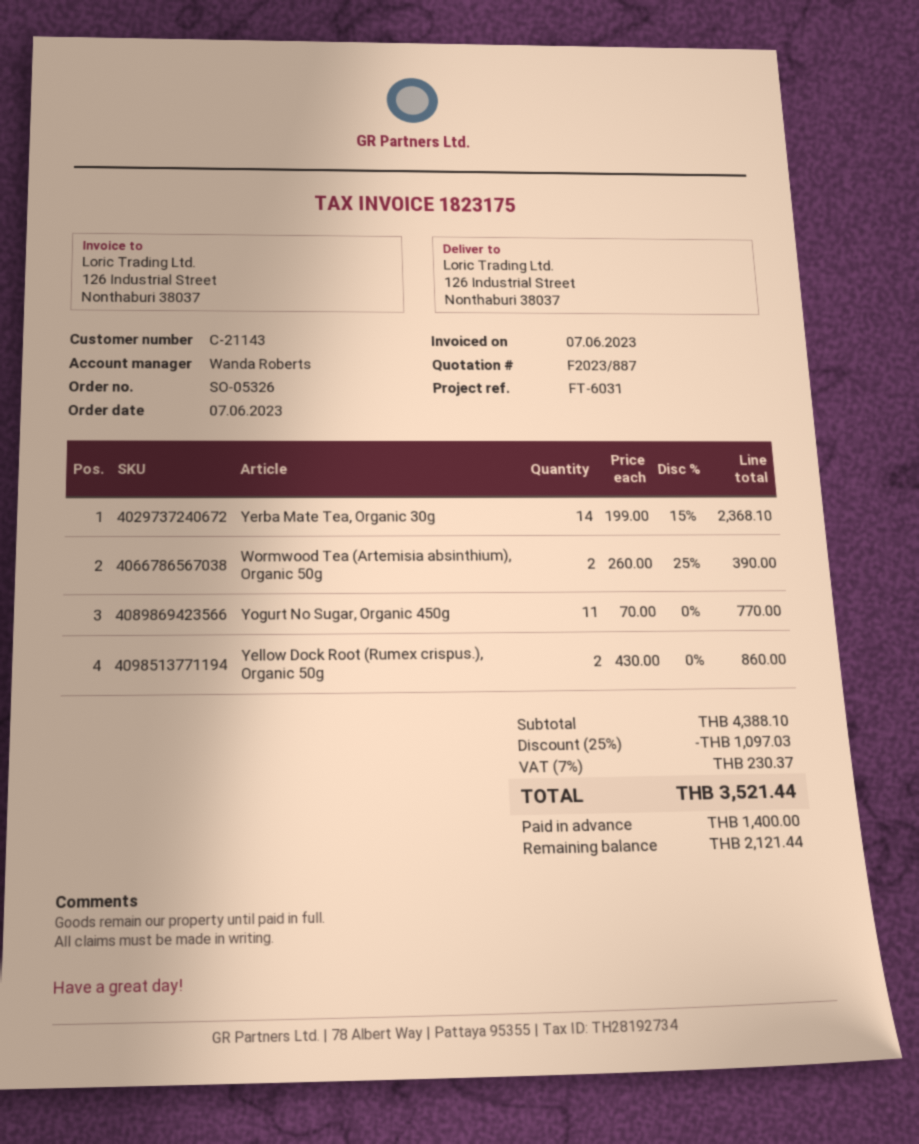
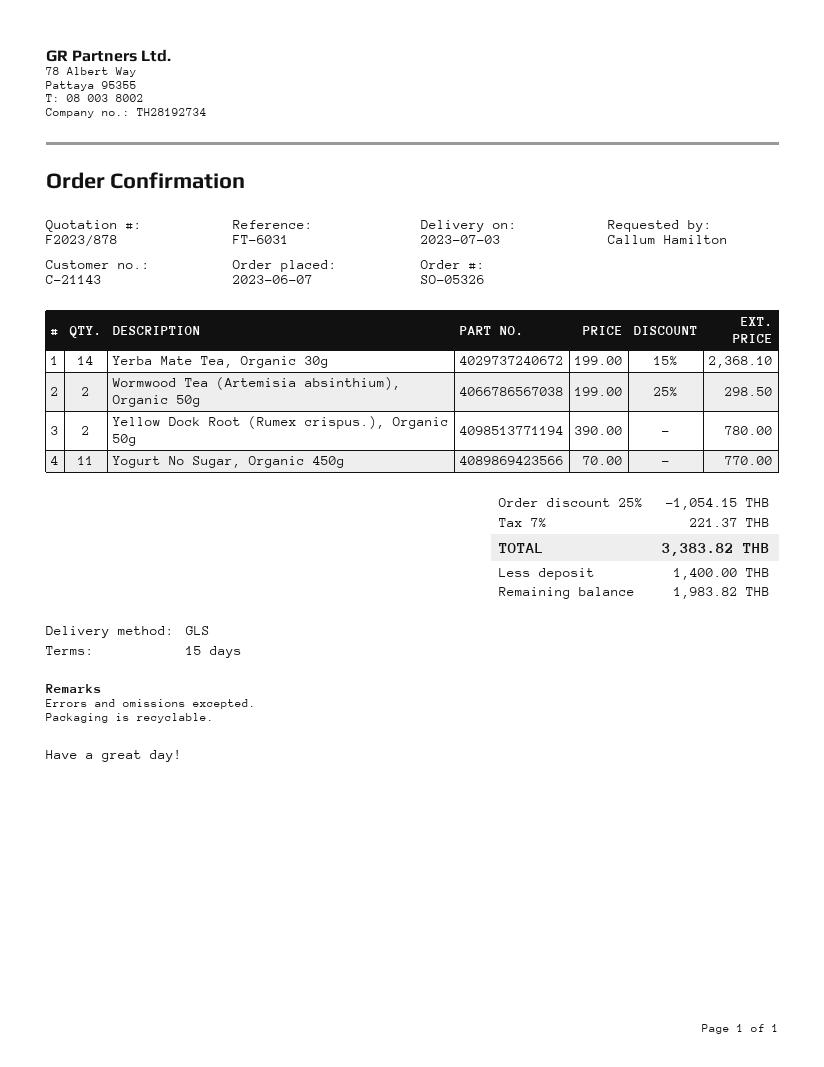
quote number: F2023/887 -> F2023/878
Wormwood Tea (Artemisia absinthium), Organic 50g: 2 x 260.00 - 25% = 390.00 -> 2 x 199.00 - 25% = 298.50
Yellow Dock Root (Rumex crispus.), Organic 50g: 2 x 430.00 = 860.00 -> 2 x 390.00 = 780.00
discount: 25% = 1097.03 -> 25% = 1054.15
tax: 7% = 230.37 -> 7% = 221.37
total: 3521.44 -> 3383.82
balance: 2121.44 -> 1983.82

